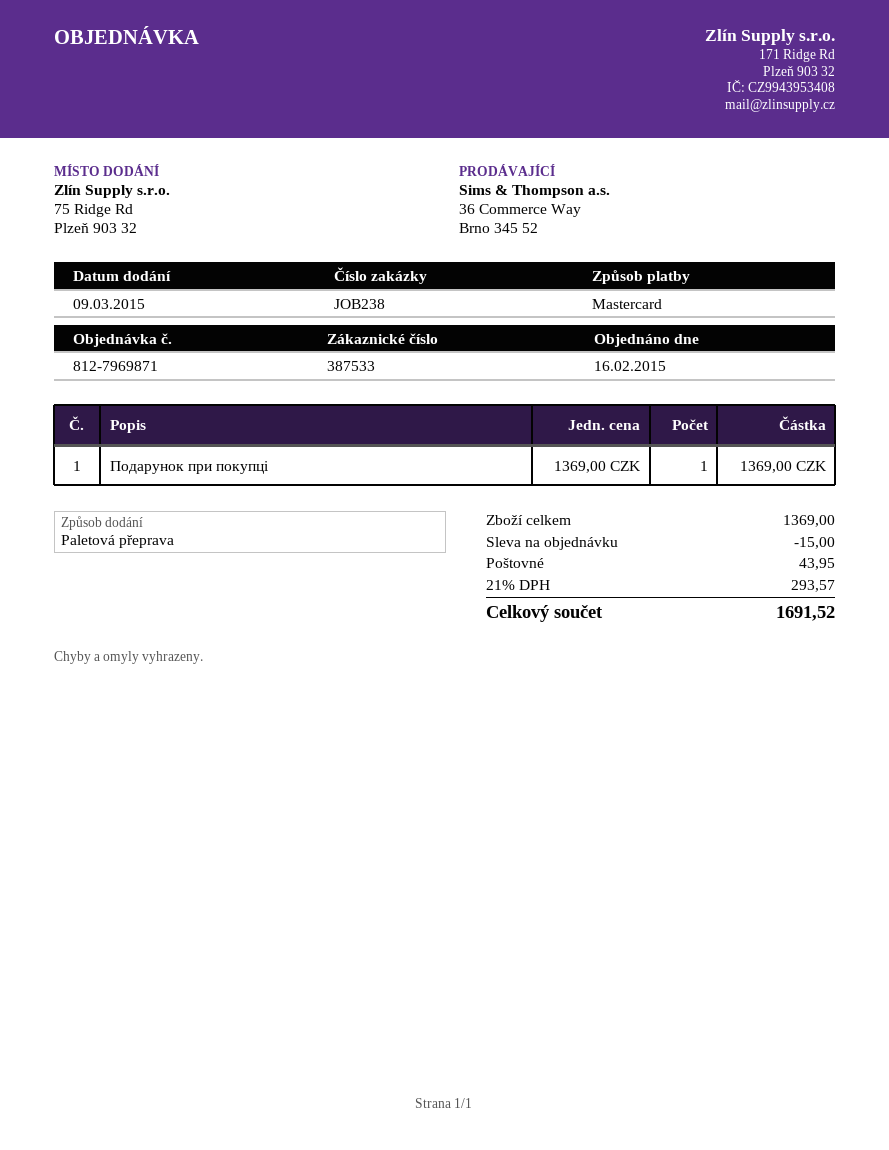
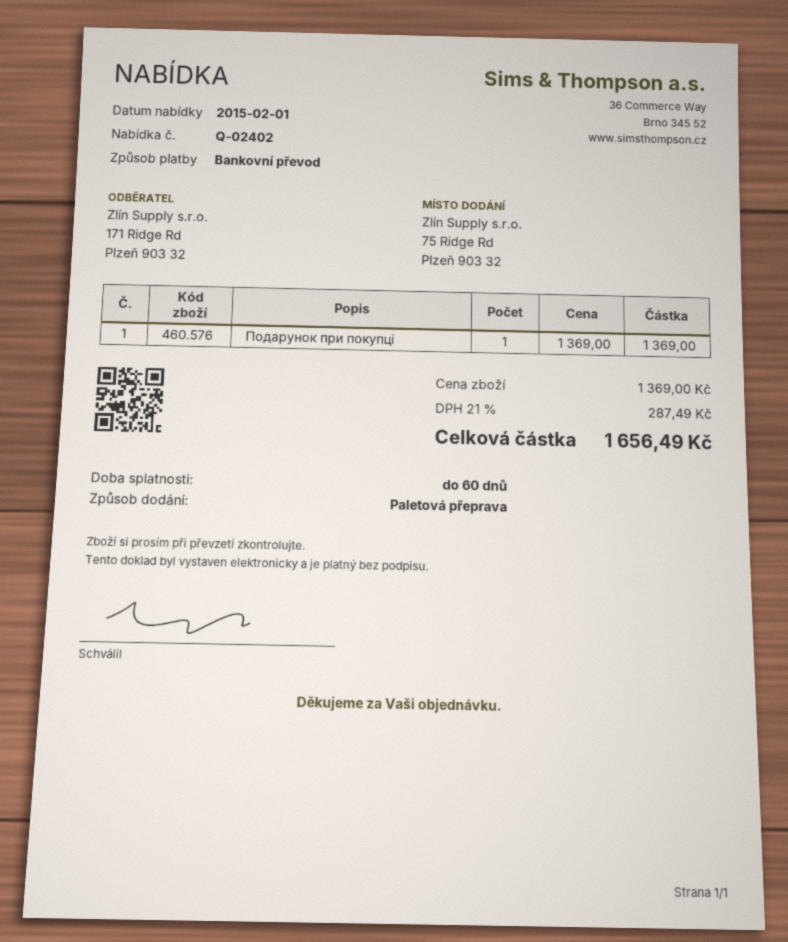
payment method: Mastercard -> bank transfer
discount: 15.00 -> none
shipping: 43.95 -> none
tax: 21% = 293.57 -> 21% = 287.49
total: 1691.52 -> 1656.49

